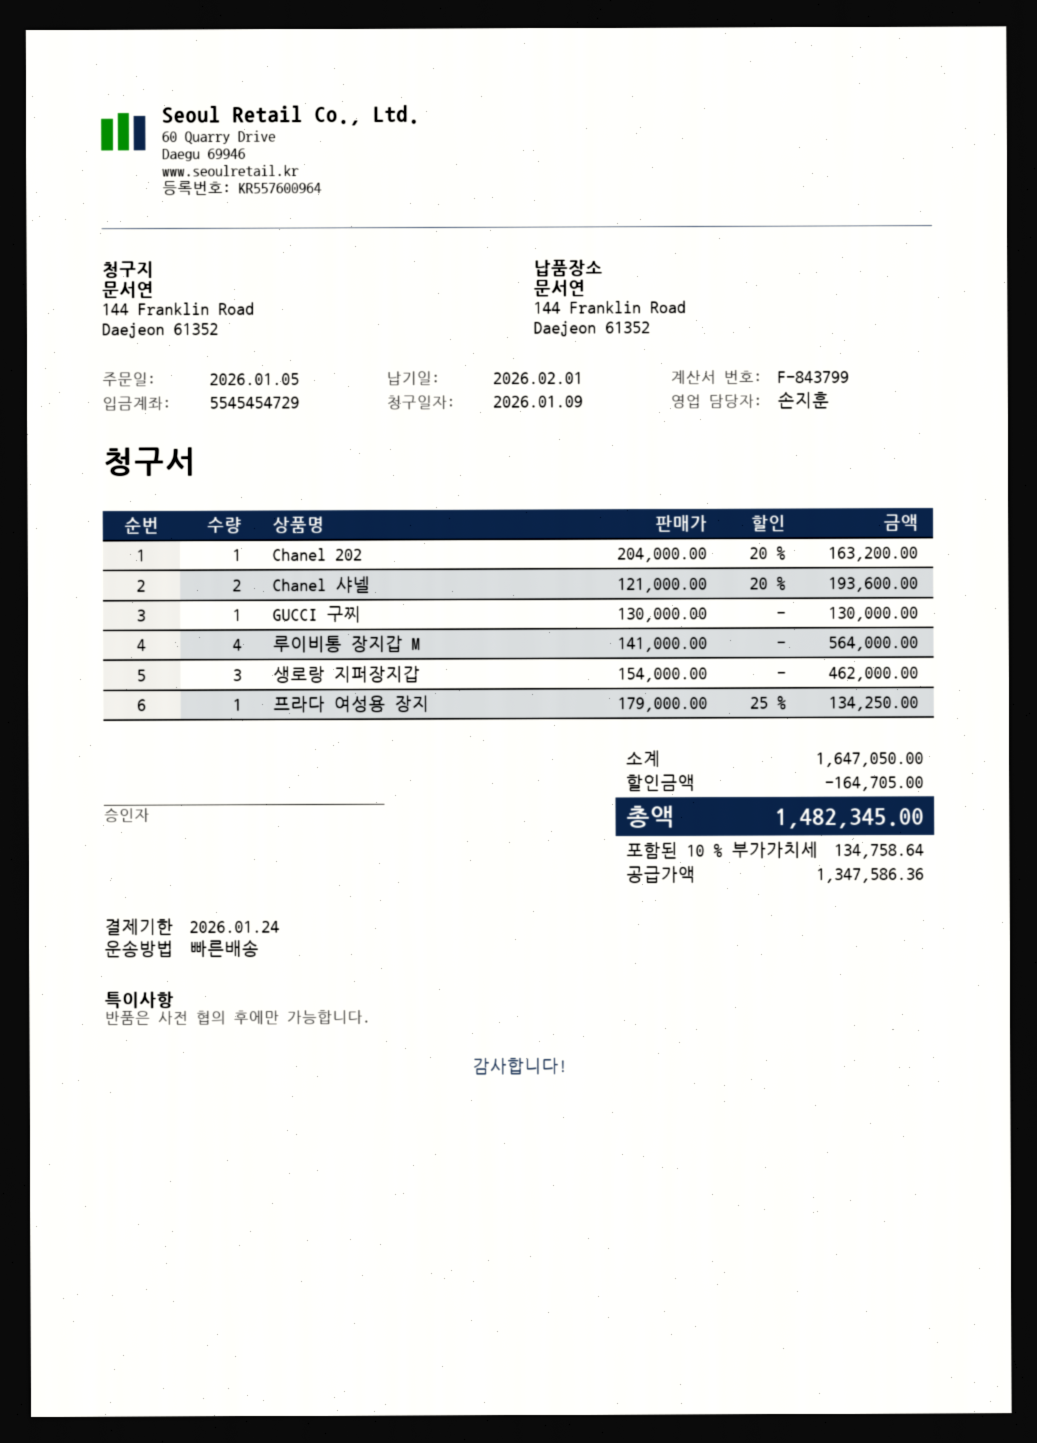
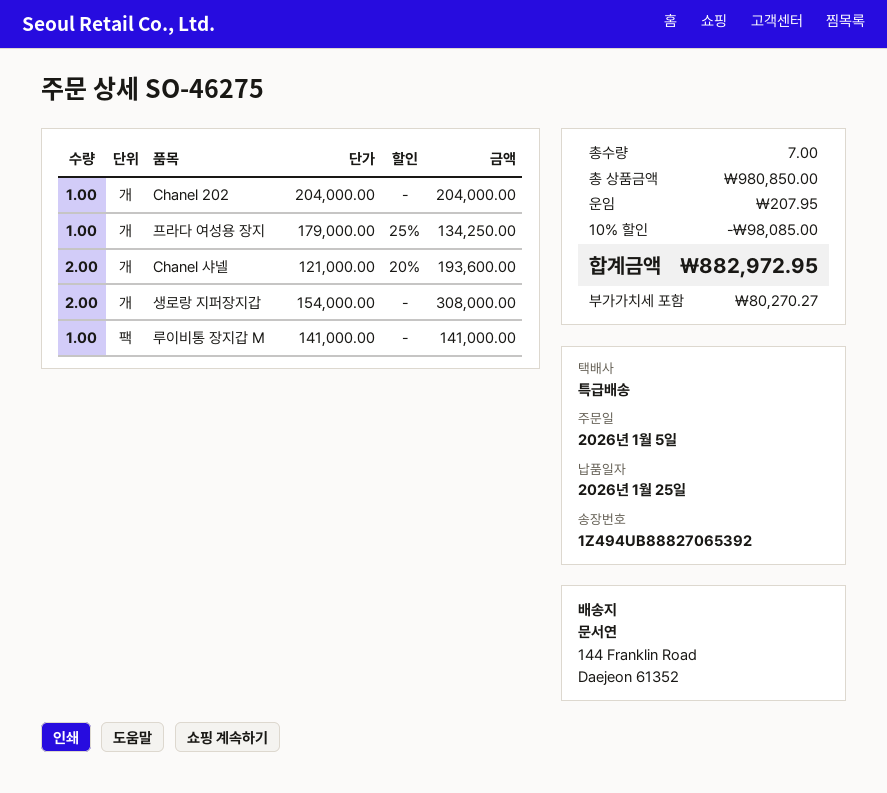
delivery date: 2026-02-01 -> 2026-01-25
Chanel 202: 1 x 204000.00 - 20% = 163200.00 -> 1 x 204000.00 = 204000.00
GUCCI 구찌: 1 x 130000.00 = 130000.00 -> none
루이비통 장지갑 M: 4 x 141000.00 = 564000.00 -> 1 x 141000.00 = 141000.00
생로랑 지퍼장지갑: 3 x 154000.00 = 462000.00 -> 2 x 154000.00 = 308000.00
subtotal: 1647050.00 -> 980850.00
discount: 164705.00 -> 98085.00
shipping: none -> 207.95
tax: 134758.64 -> 80270.27
total: 1482345.00 -> 882972.95

